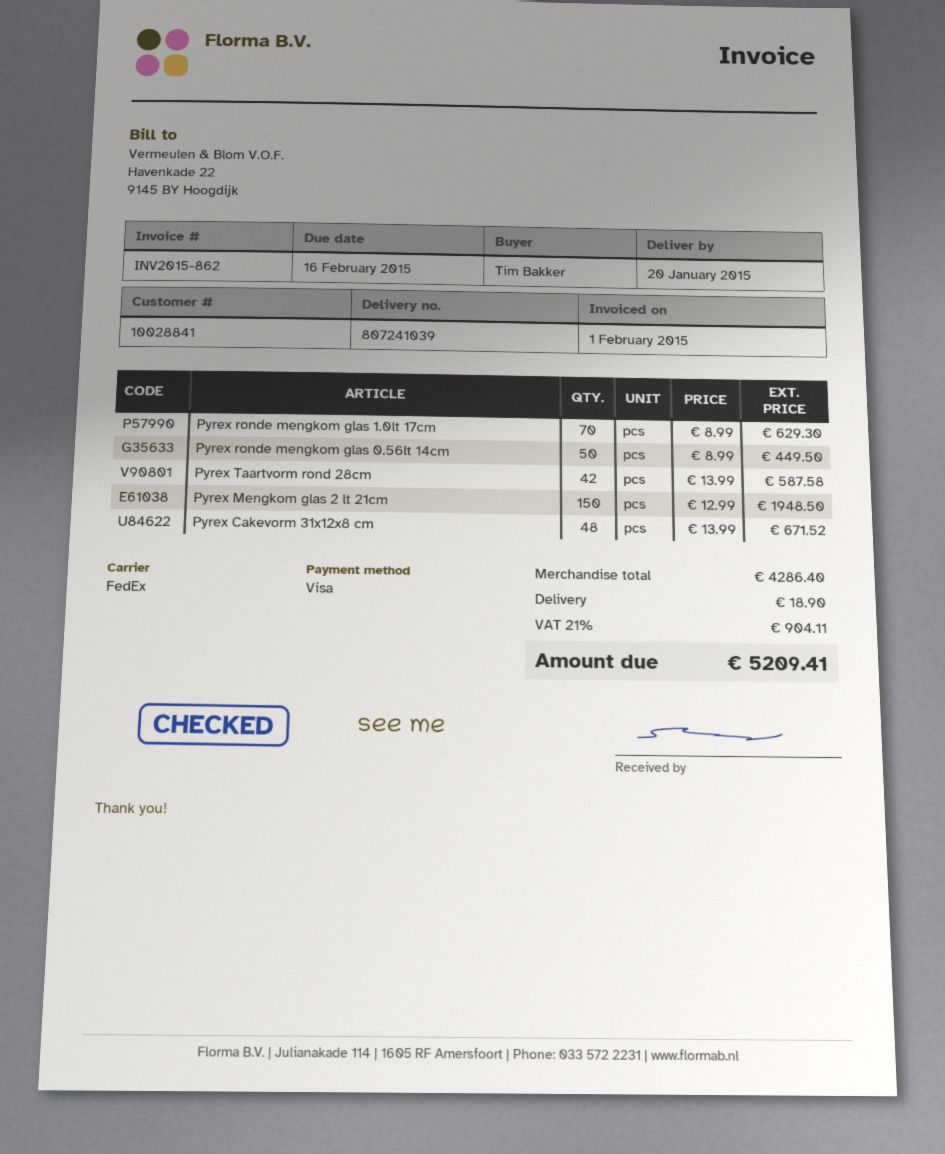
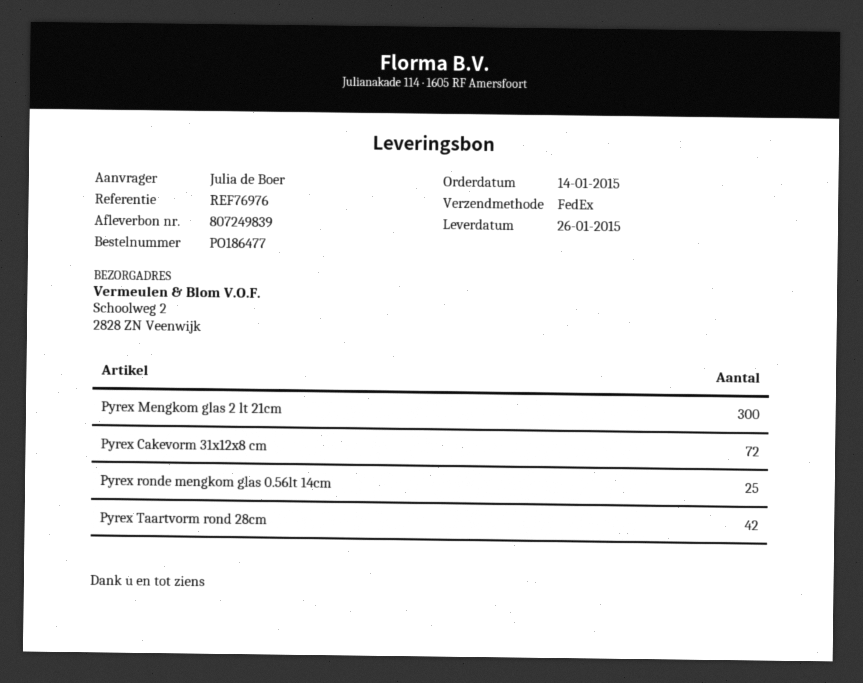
delivery note number: 807241039 -> 807249839
delivery date: 2015-01-20 -> 2015-01-26
ordered by: Tim Bakker -> Julia de Boer
Pyrex ronde mengkom glas 1.0lt 17cm: 70 -> none
Pyrex ronde mengkom glas 0.56lt 14cm: 50 -> 25
Pyrex Mengkom glas 2 lt 21cm: 150 -> 300
Pyrex Cakevorm 31x12x8 cm: 48 -> 72

